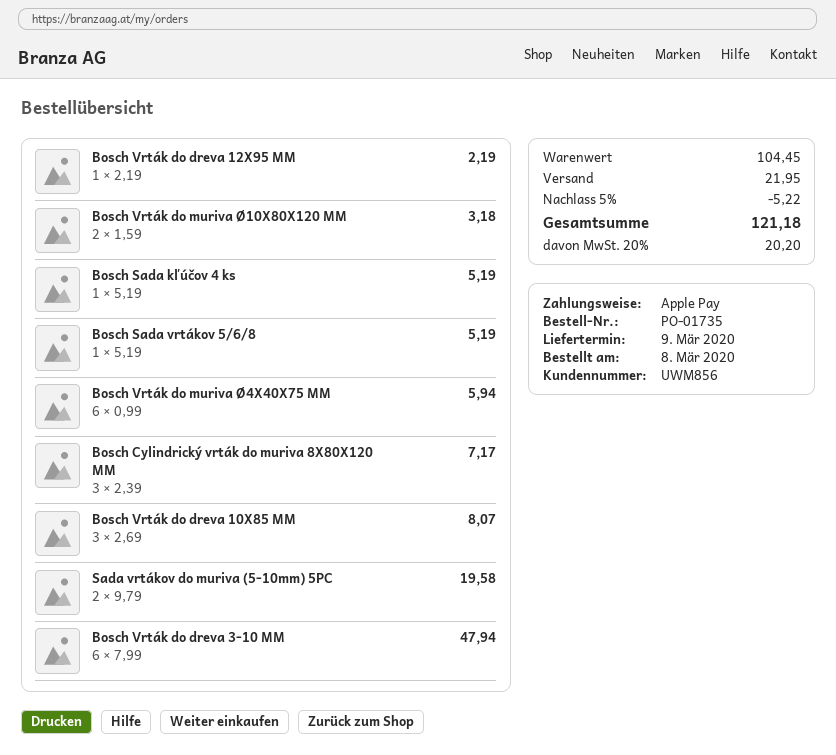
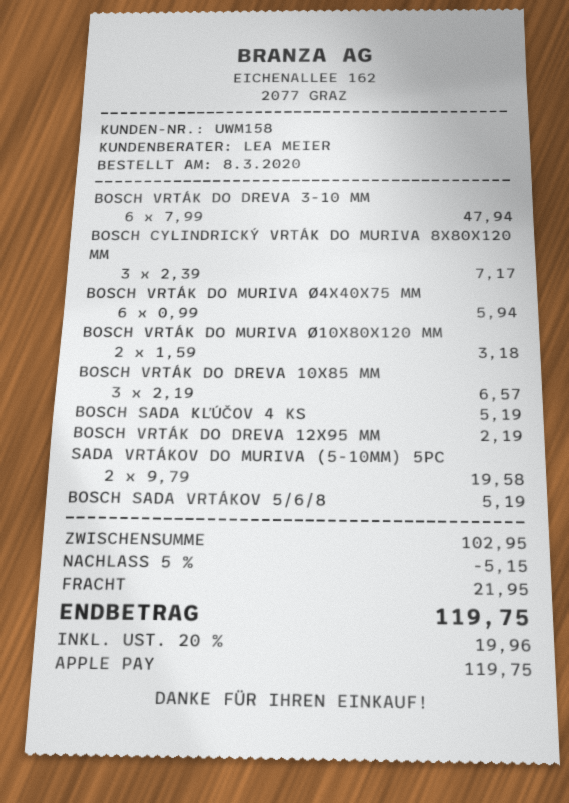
customer number: UWM856 -> UWM158
Bosch Vrták do dreva 10X85 MM: 3 x 2.69 = 8.07 -> 3 x 2.19 = 6.57
subtotal: 104.45 -> 102.95
discount: 5% = 5.22 -> 5% = 5.15
tax: 20% = 20.20 -> 20% = 19.96
total: 121.18 -> 119.75

